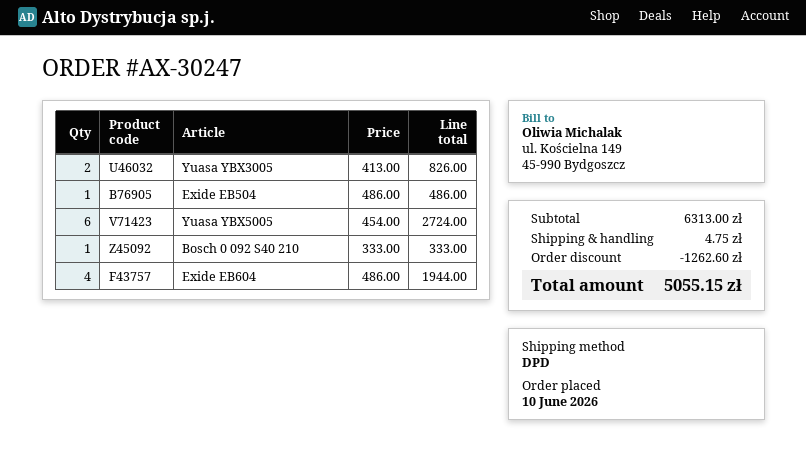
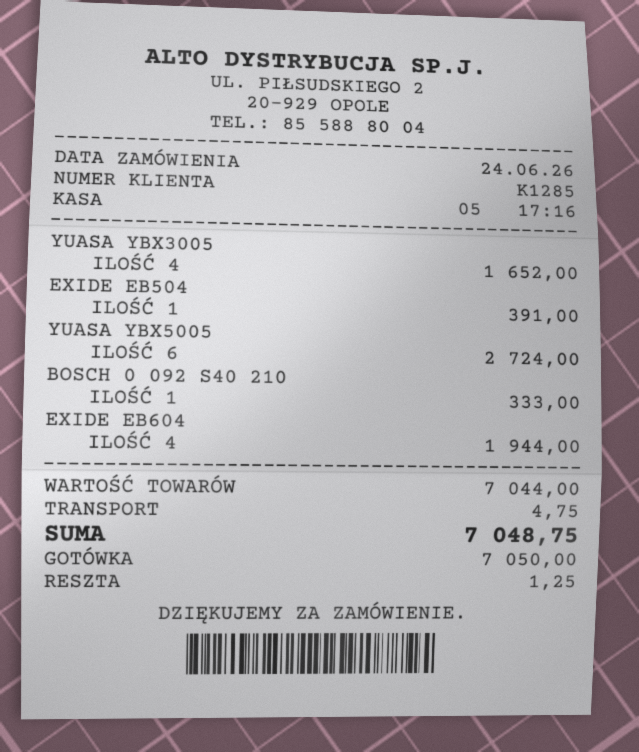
order date: 2026-06-10 -> 2026-06-24
Yuasa YBX3005: 2 for 826.00 -> 4 for 1652.00
Exide EB504: 1 for 486.00 -> 1 for 391.00
subtotal: 6313.00 -> 7044.00
discount: 1262.60 -> none
total: 5055.15 -> 7048.75

